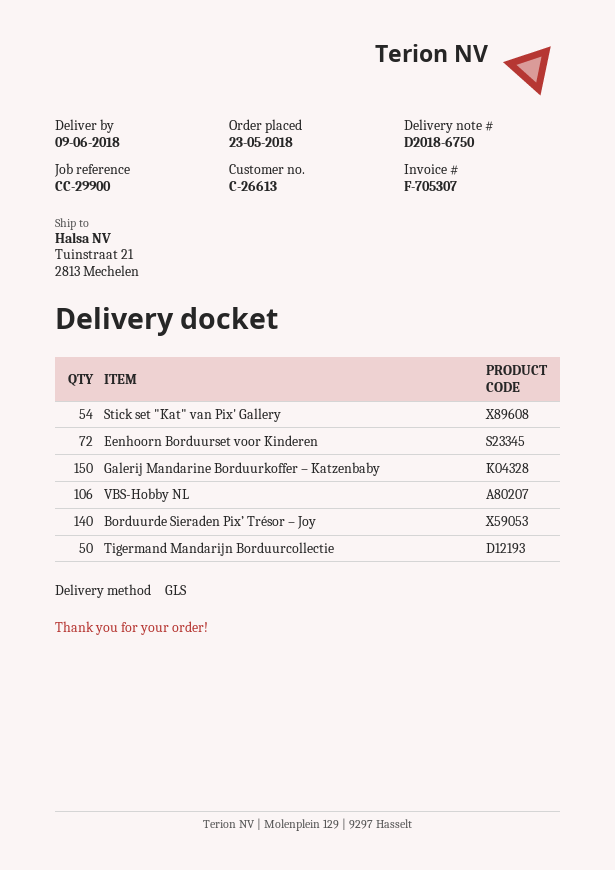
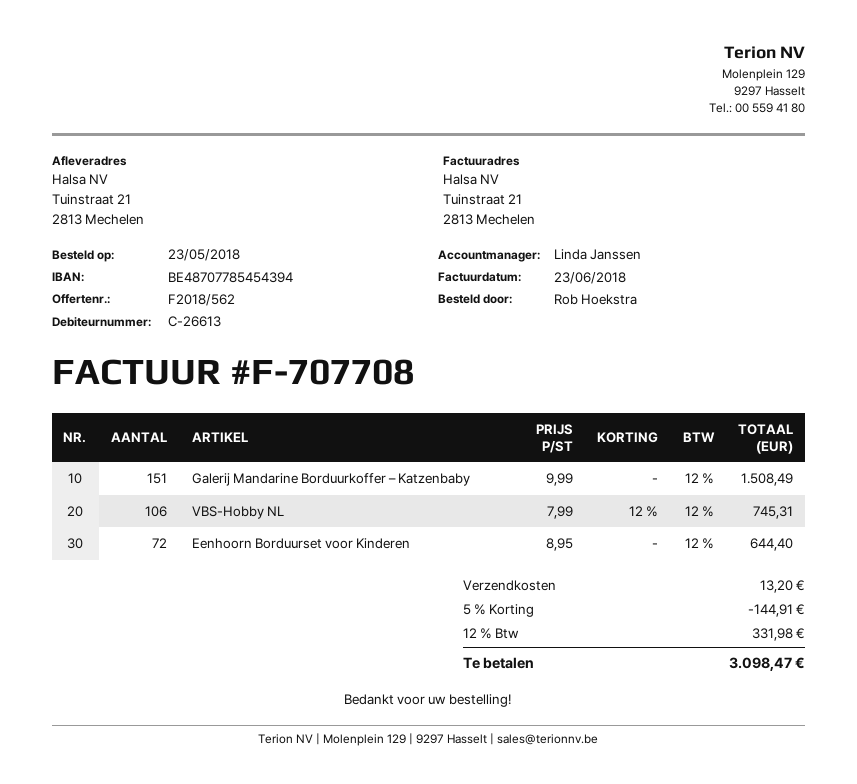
invoice number: F-705307 -> F-707708
Stick set "Kat" van Pix' Gallery: 54 -> none
Galerij Mandarine Borduurkoffer – Katzenbaby: 150 -> 151
Borduurde Sieraden Pix’ Trésor – Joy: 140 -> none
Tigermand Mandarijn Borduurcollectie: 50 -> none

